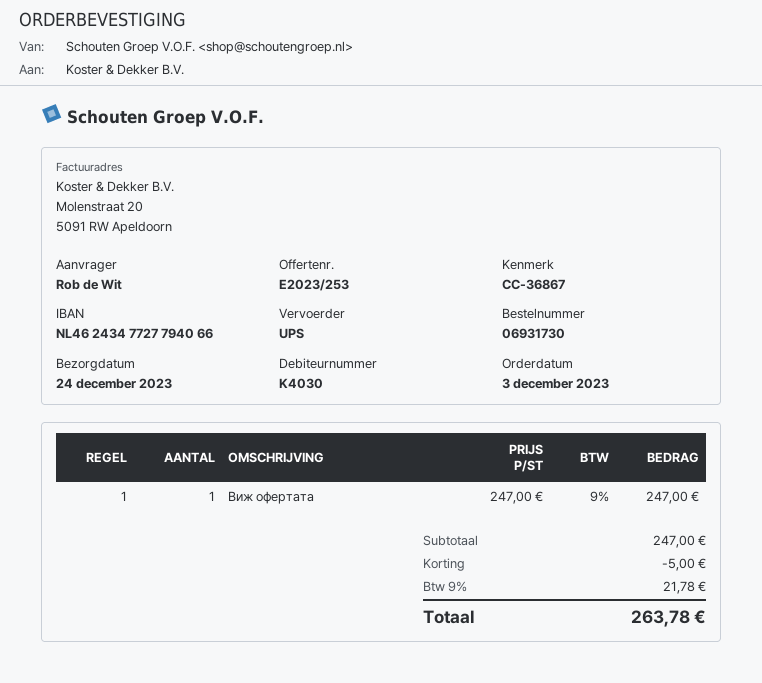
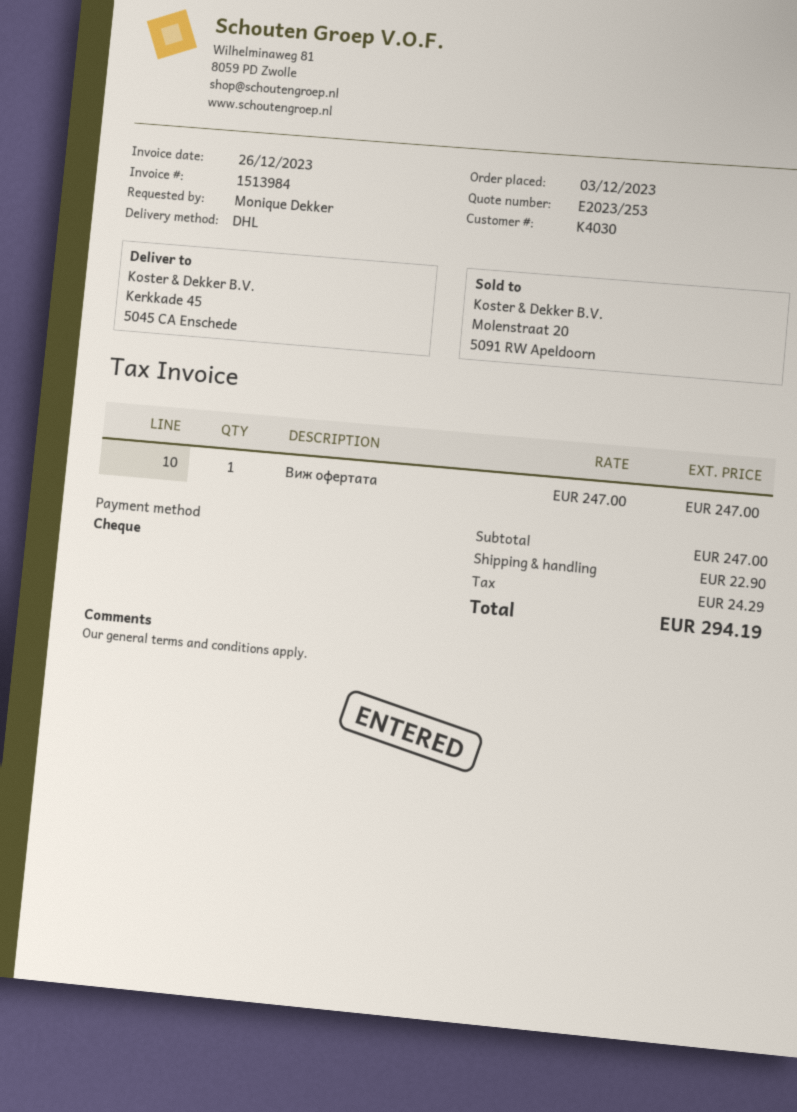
ordered by: Rob de Wit -> Monique Dekker
shipping method: UPS -> DHL
discount: 5.00 -> none
shipping: none -> 22.90
tax: 21.78 -> 24.29
total: 263.78 -> 294.19

